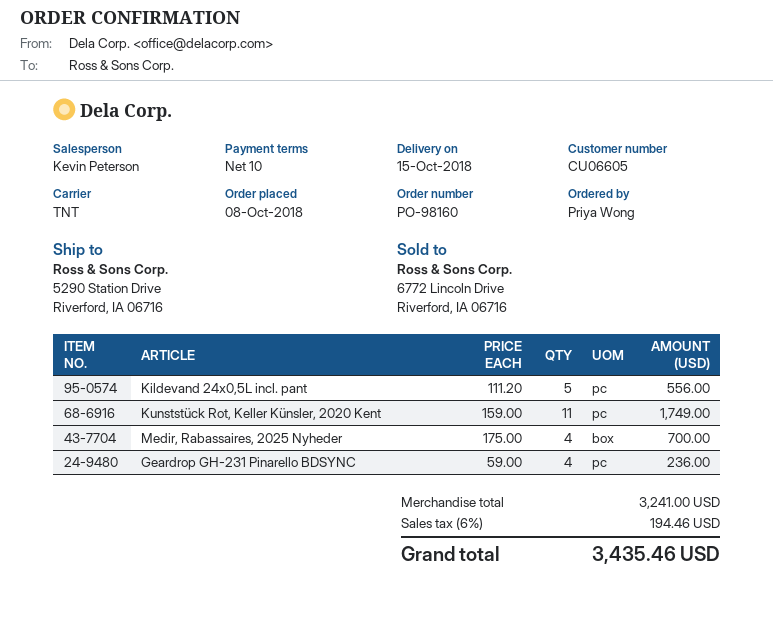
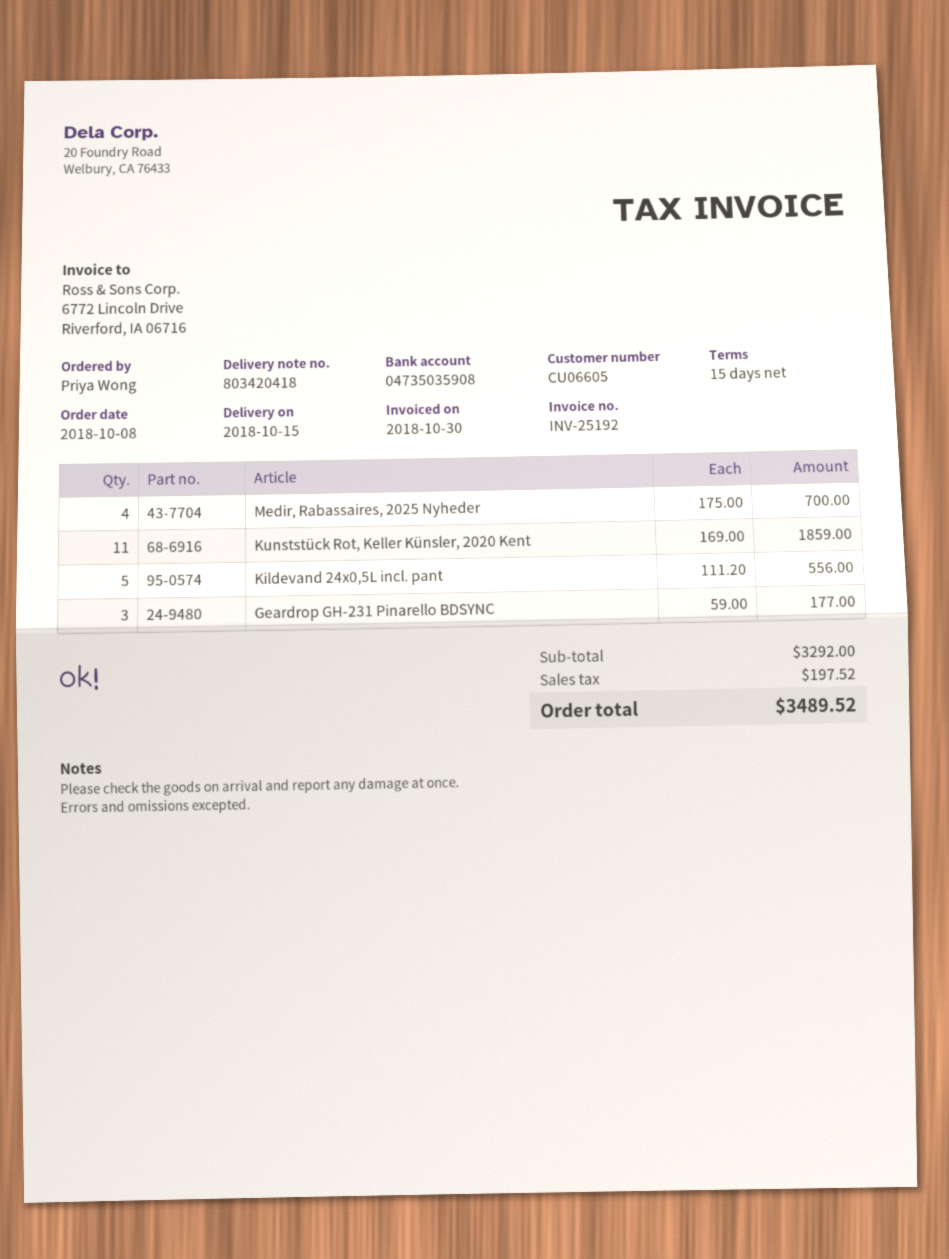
payment terms: 10 days -> 15 days
Kunststück Rot, Keller Künsler, 2020 Kent: 11 x 159.00 = 1749.00 -> 11 x 169.00 = 1859.00
Geardrop GH-231 Pinarello BDSYNC: 4 x 59.00 = 236.00 -> 3 x 59.00 = 177.00
subtotal: 3241.00 -> 3292.00
tax: 194.46 -> 197.52
total: 3435.46 -> 3489.52

